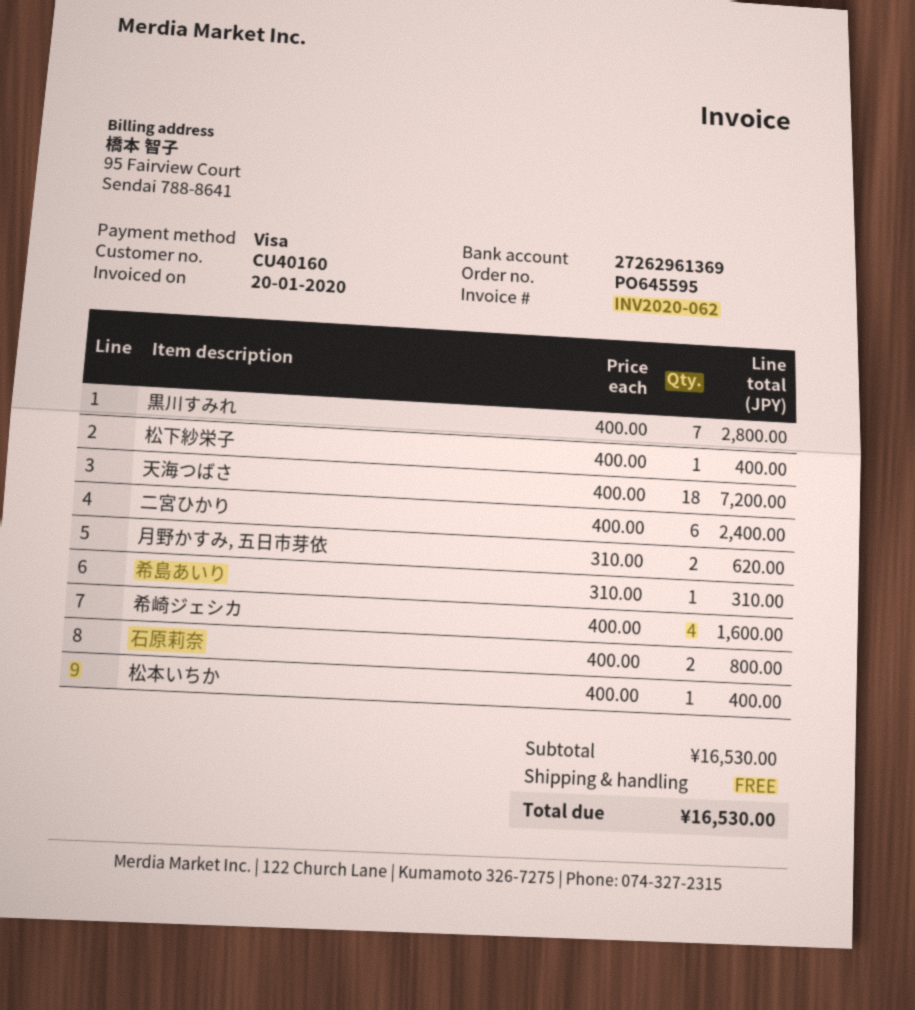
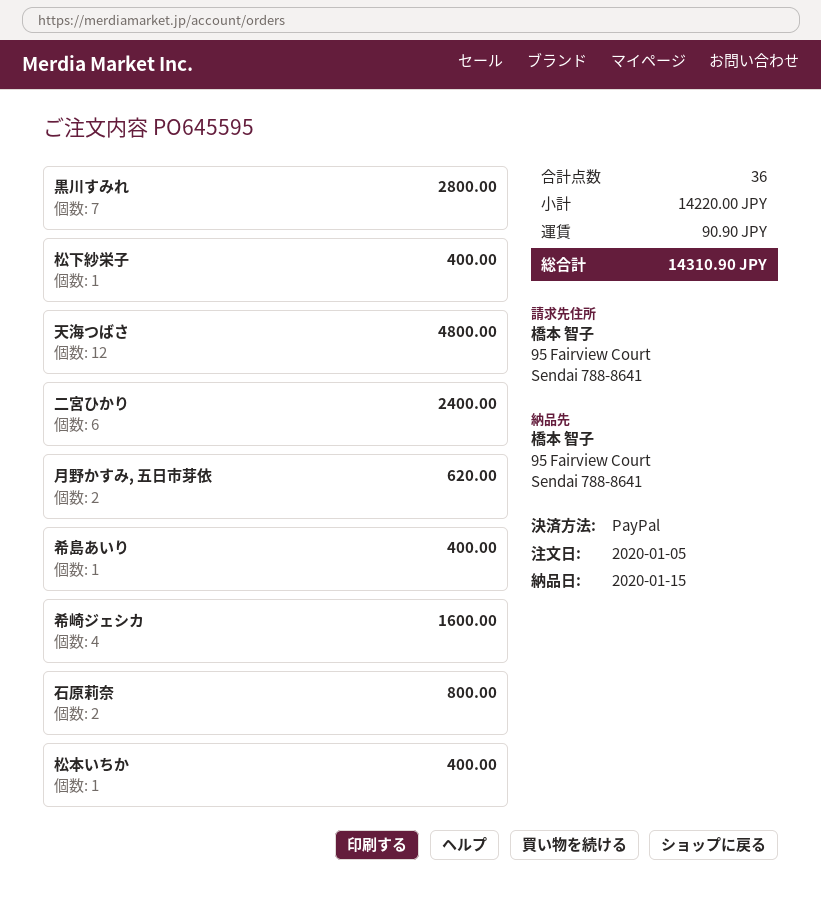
payment method: Visa -> PayPal
天海つばさ: 18 for 7200.00 -> 12 for 4800.00
希島あいり: 1 for 310.00 -> 1 for 400.00
subtotal: 16530.00 -> 14220.00
shipping: 0.00 -> 90.90
total: 16530.00 -> 14310.90

